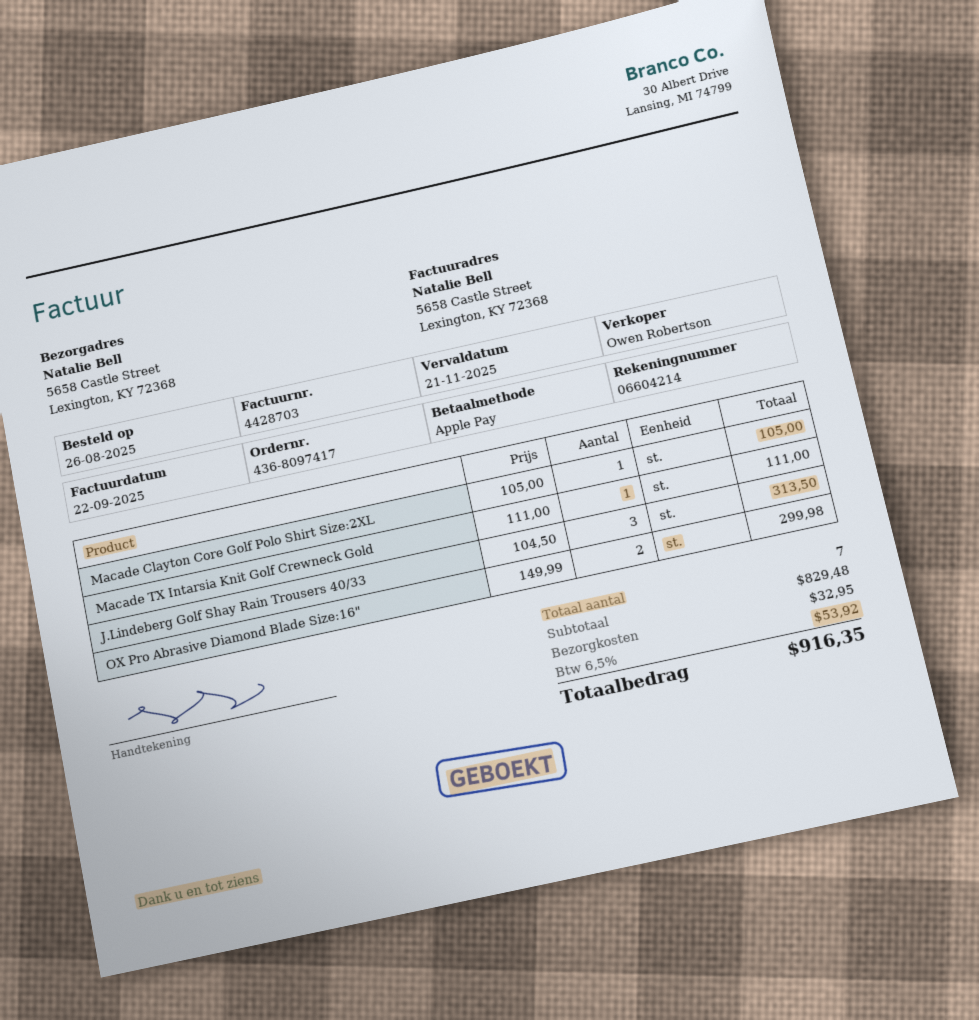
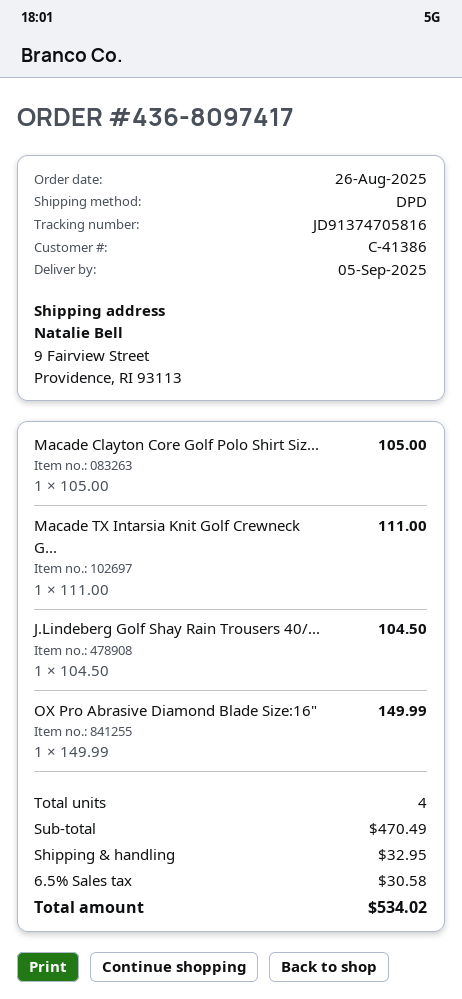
ship to: 5658 Castle Street, Lexington, KY 72368 -> 9 Fairview Street, Providence, RI 93113
J.Lindeberg Golf Shay Rain Trousers 40/33: 3 x 104.50 = 313.50 -> 1 x 104.50 = 104.50
OX Pro Abrasive Diamond Blade Size:16": 2 x 149.99 = 299.98 -> 1 x 149.99 = 149.99
total quantity: 7 -> 4
subtotal: 829.48 -> 470.49
tax: 6.5% = 53.92 -> 6.5% = 30.58
total: 916.35 -> 534.02

